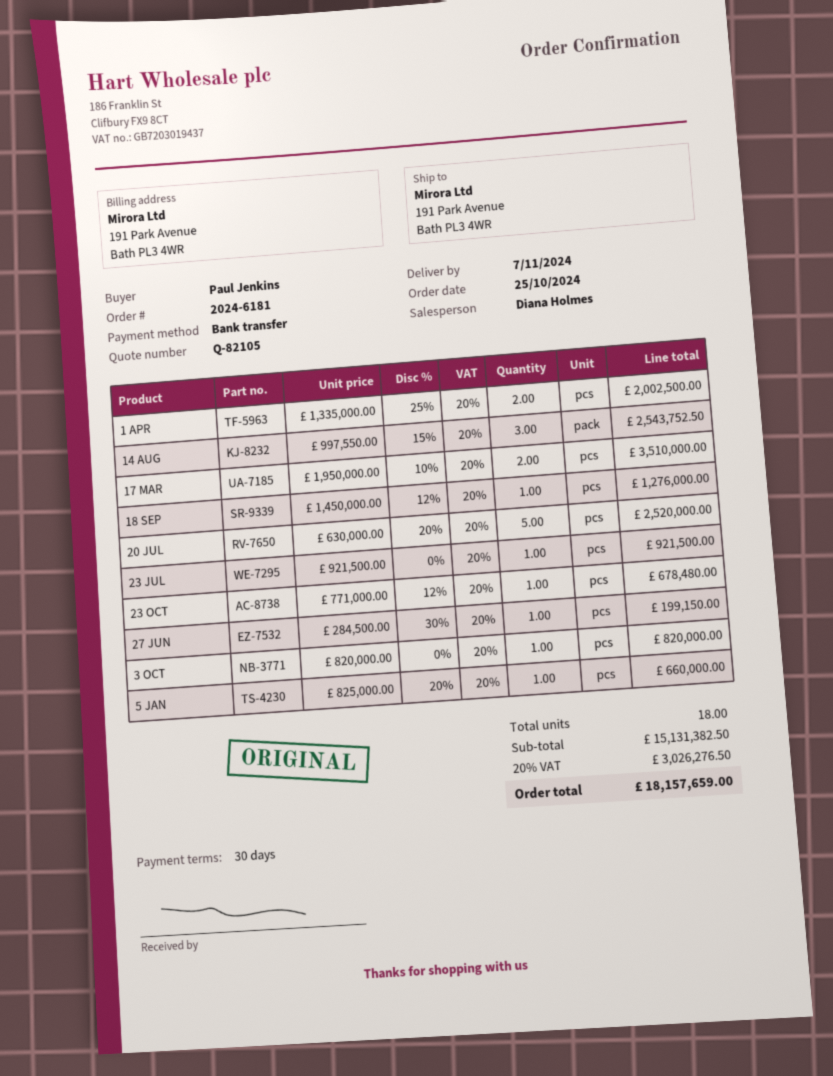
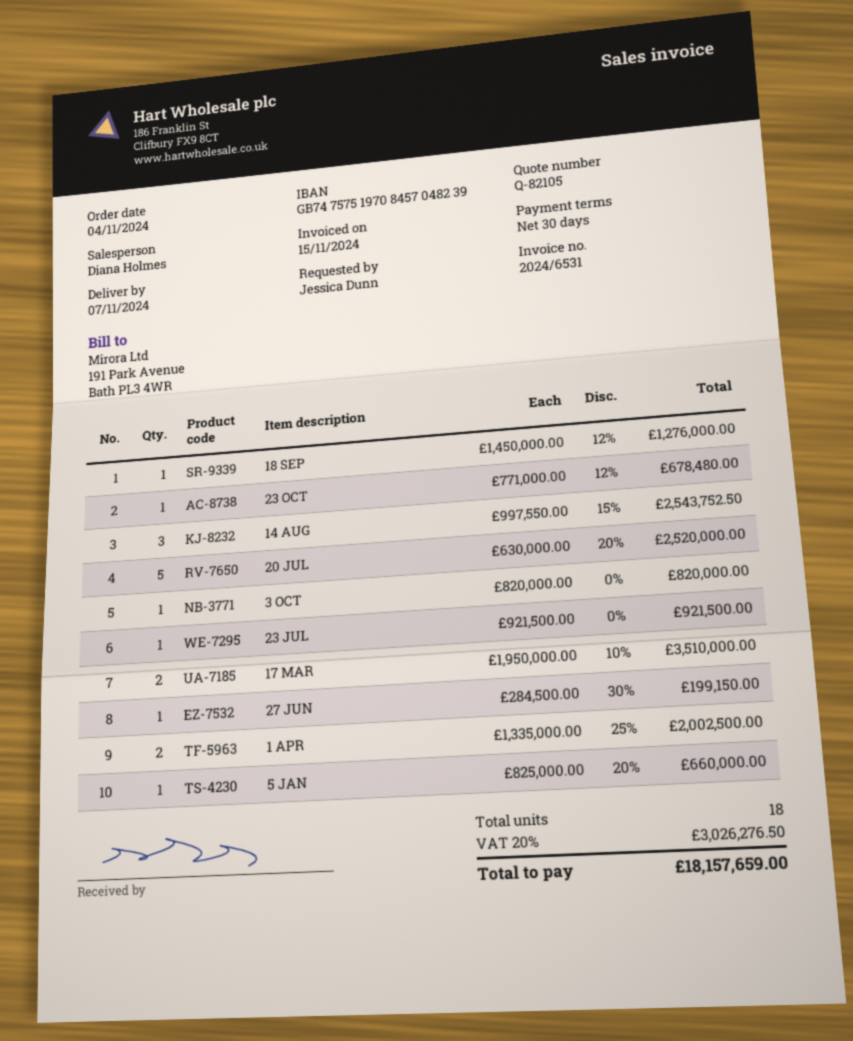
order date: 2024-10-25 -> 2024-11-04
ordered by: Paul Jenkins -> Jessica Dunn

